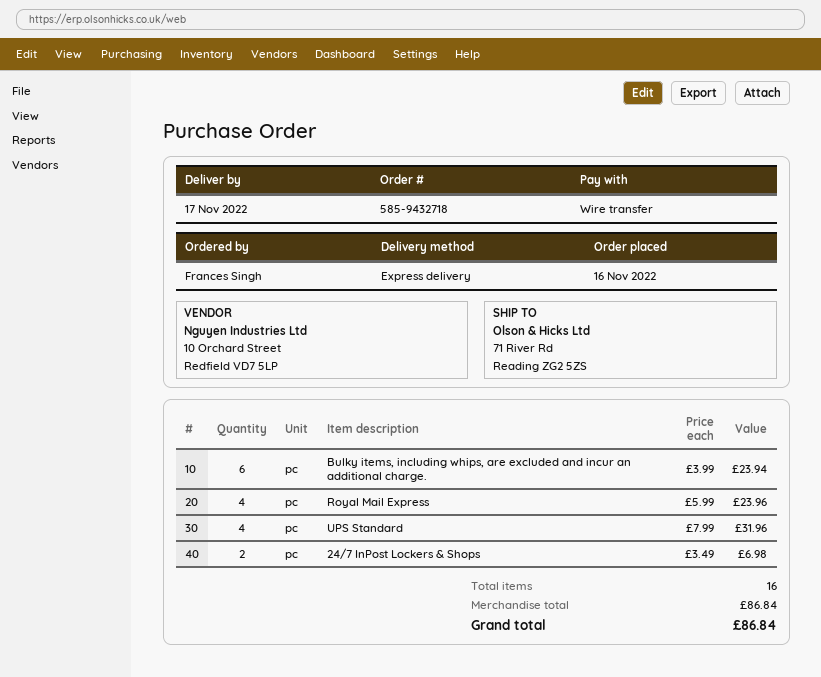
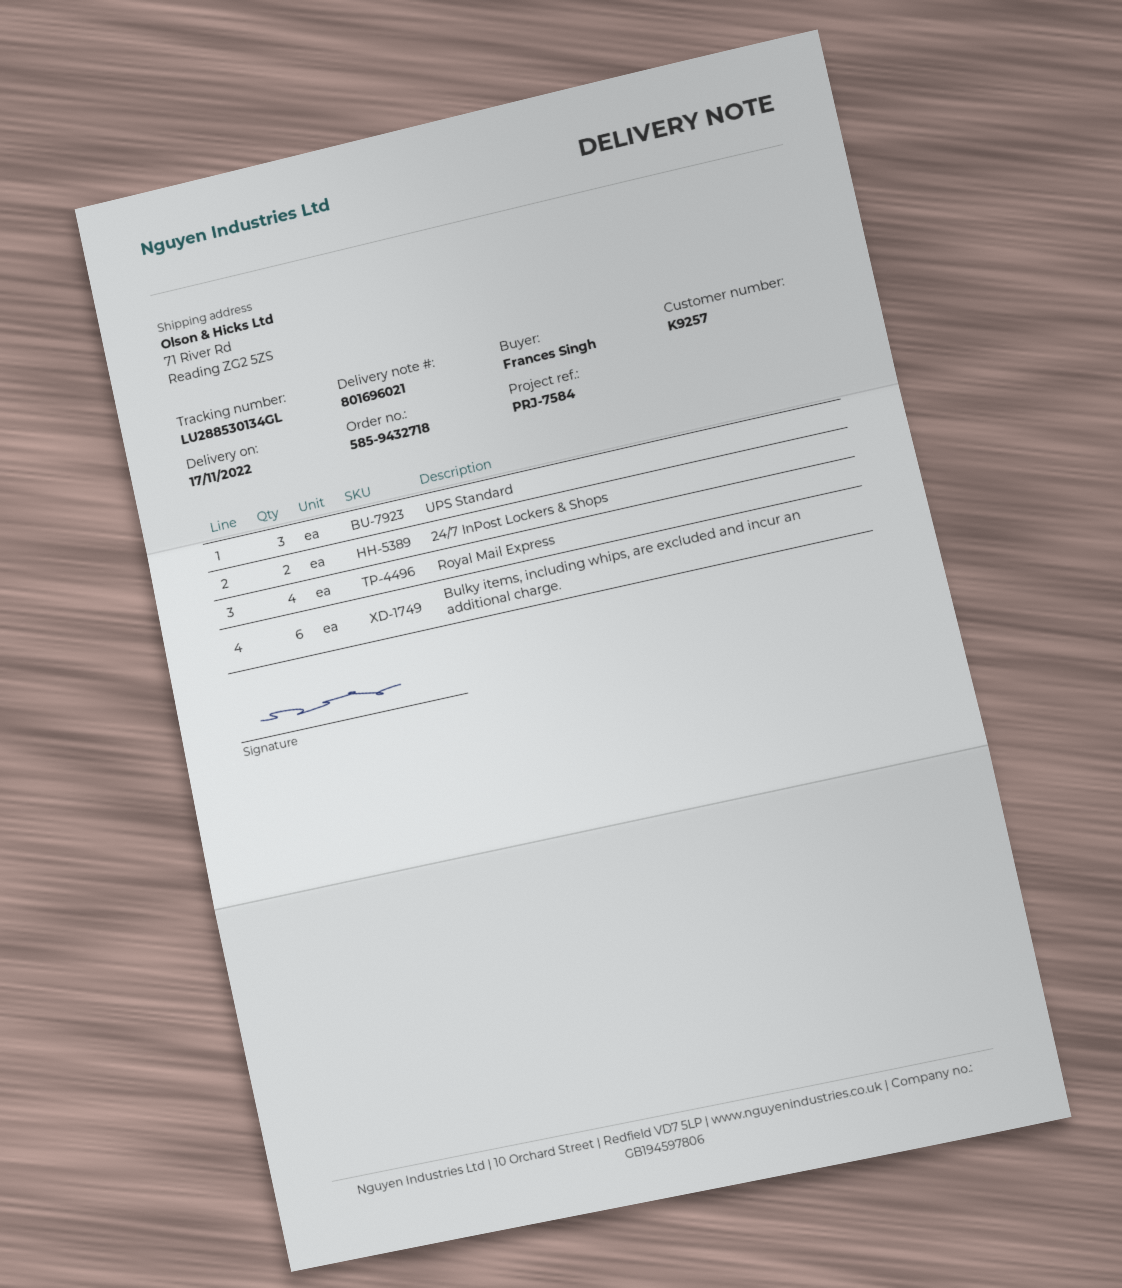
UPS Standard: 4 -> 3

